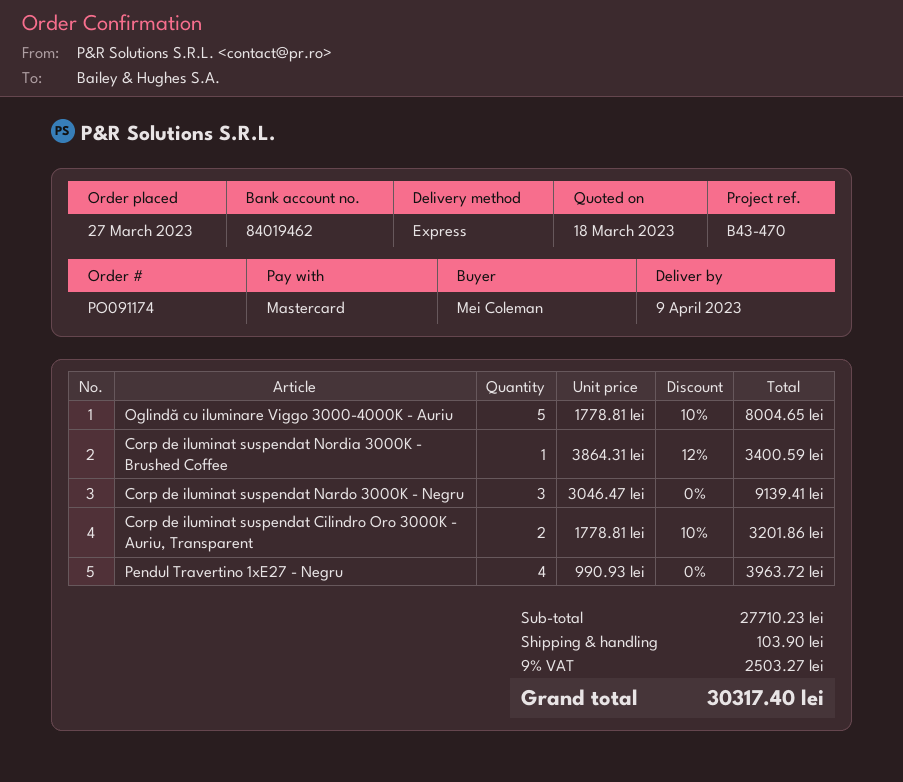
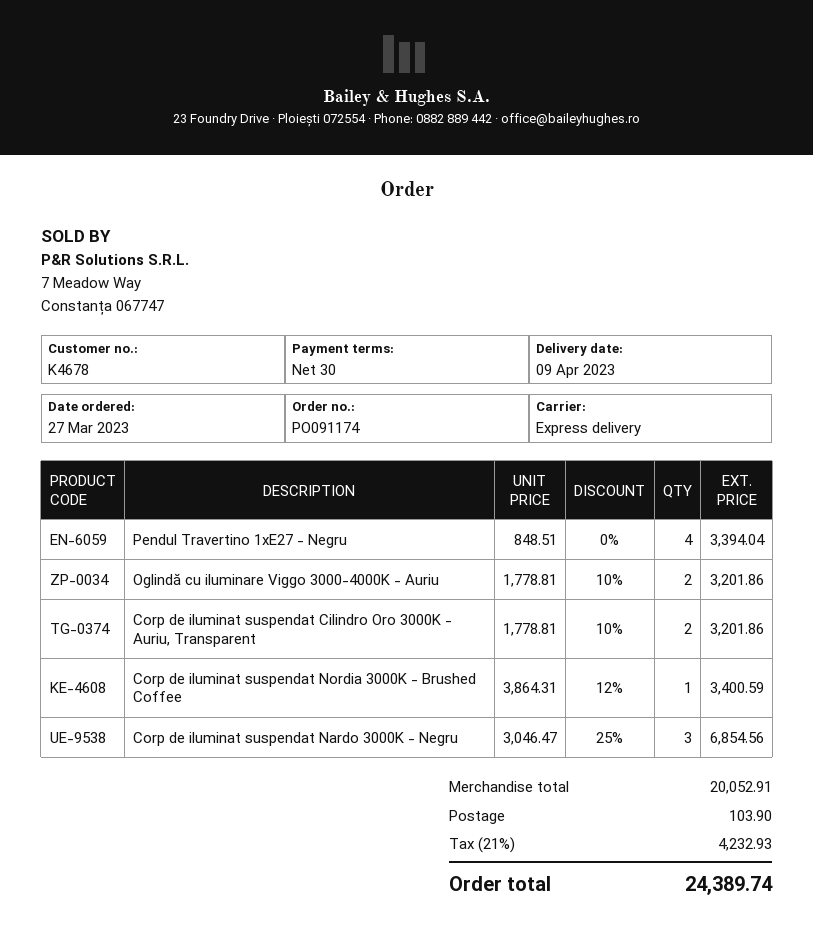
Oglindă cu iluminare Viggo 3000-4000K - Auriu: 5 x 1778.81 - 10% = 8004.65 -> 2 x 1778.81 - 10% = 3201.86
Corp de iluminat suspendat Nardo 3000K - Negru: 3 x 3046.47 = 9139.41 -> 3 x 3046.47 - 25% = 6854.56
Pendul Travertino 1xE27 - Negru: 4 x 990.93 = 3963.72 -> 4 x 848.51 = 3394.04
subtotal: 27710.23 -> 20052.91
tax: 9% = 2503.27 -> 21% = 4232.93
total: 30317.40 -> 24389.74

